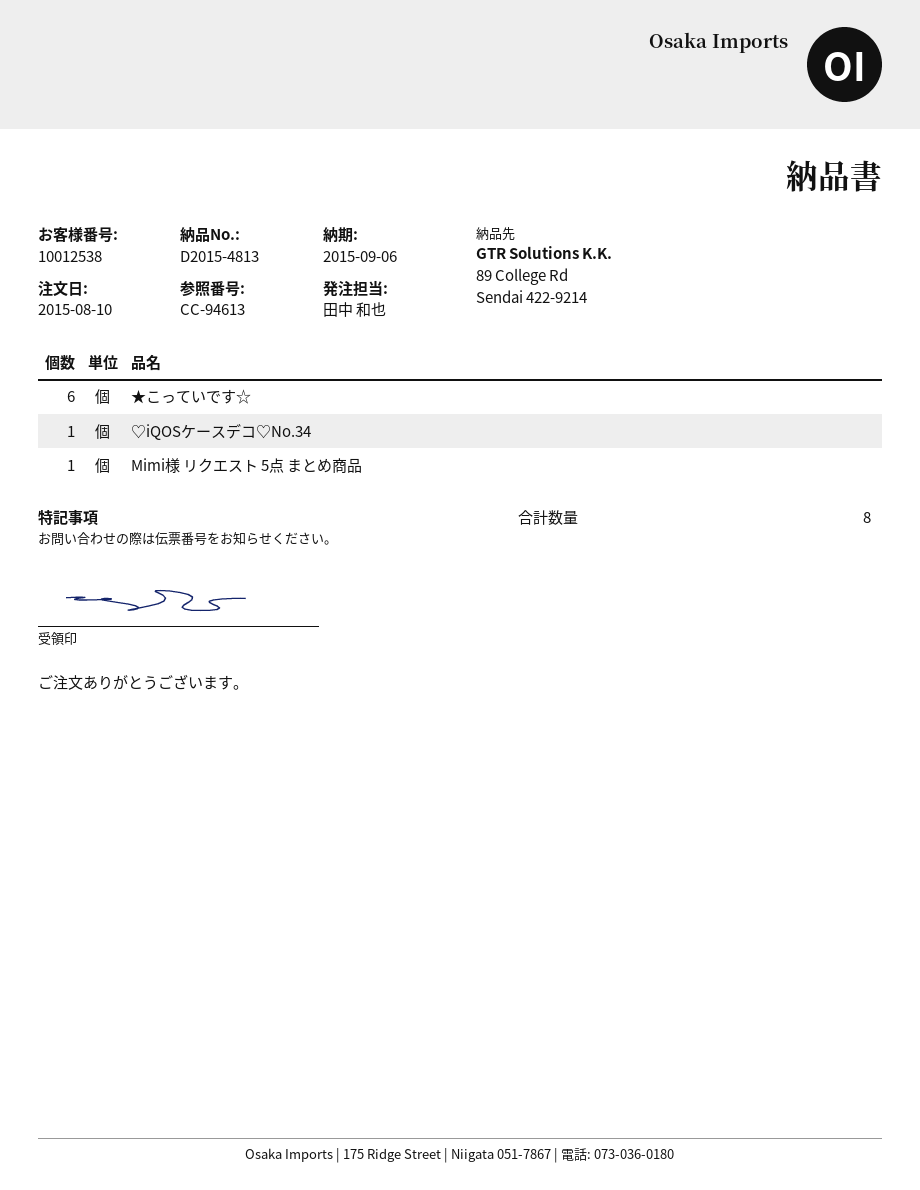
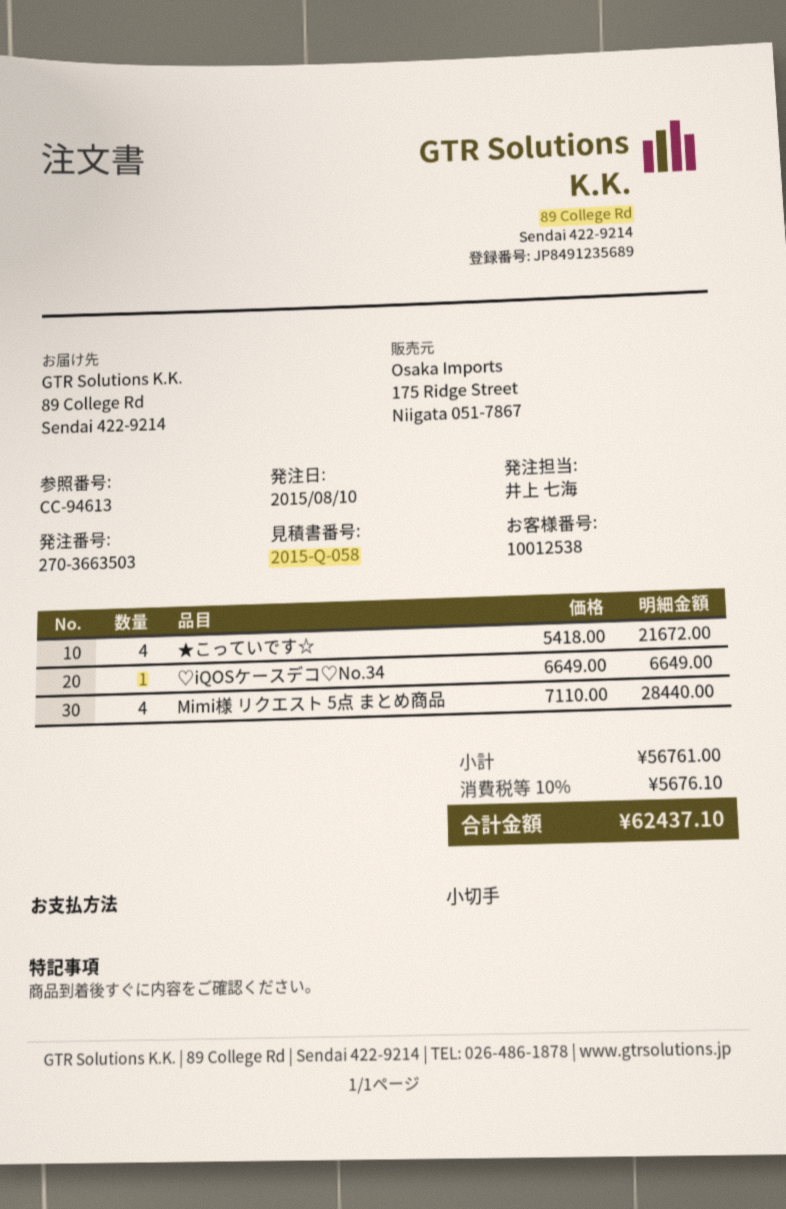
ordered by: 田中 和也 -> 井上 七海
★こっていです☆: 6 -> 4
Mimi様 リクエスト 5点 まとめ商品: 1 -> 4

